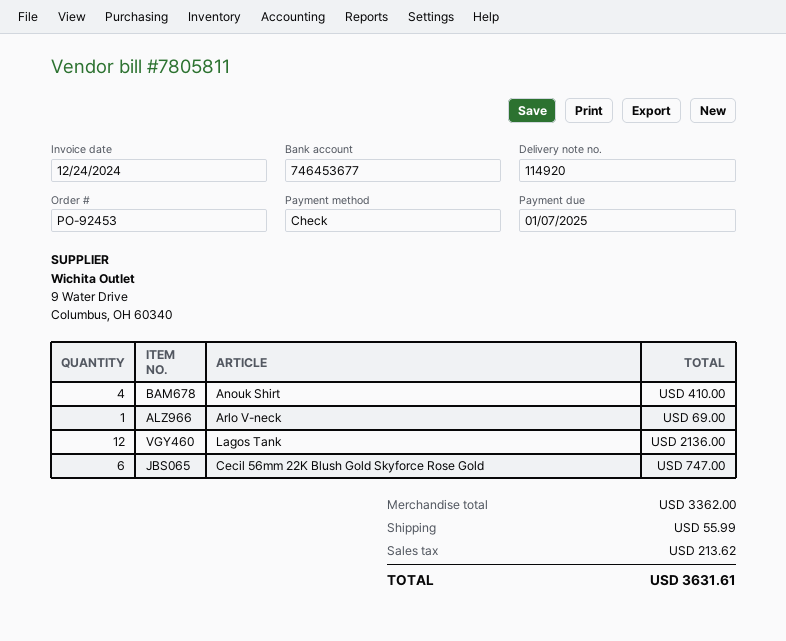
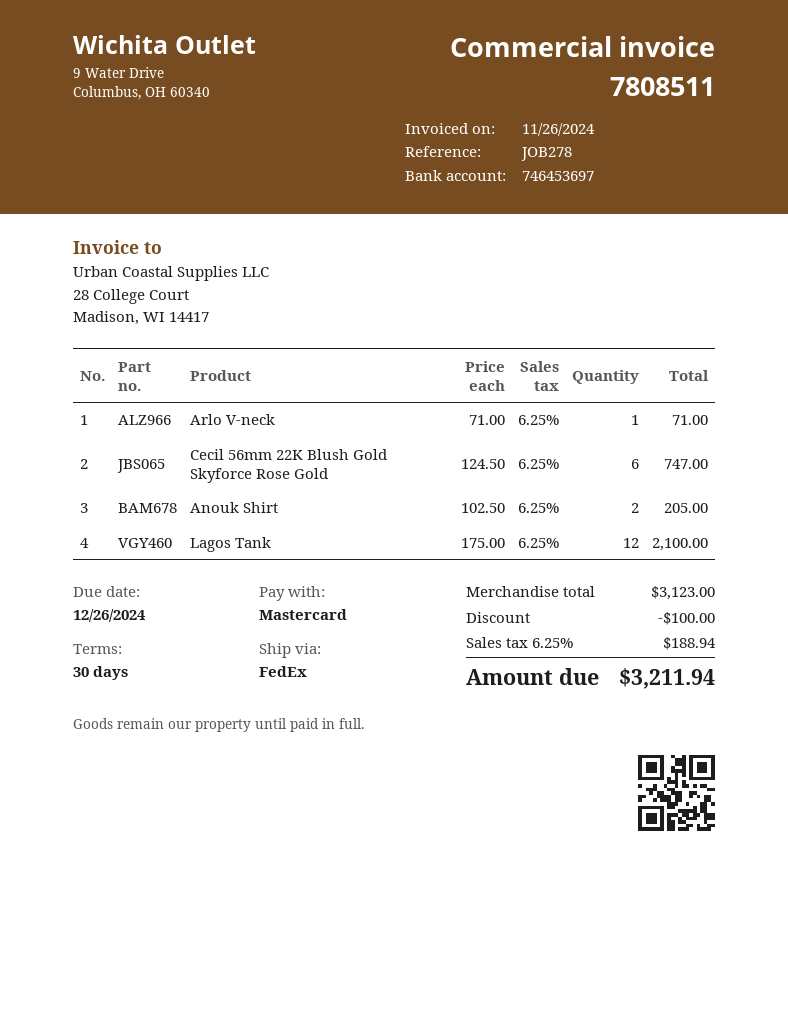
invoice number: 7805811 -> 7808511
invoice date: 2024-12-24 -> 2024-11-26
due date: 2025-01-07 -> 2024-12-26
payment method: cheque -> Mastercard
bank account: 746453677 -> 746453697
Anouk Shirt: 4 for 410.00 -> 2 for 205.00
Arlo V-neck: 1 for 69.00 -> 1 for 71.00
Lagos Tank: 12 for 2136.00 -> 12 for 2100.00
subtotal: 3362.00 -> 3123.00
discount: none -> 100.00
shipping: 55.99 -> none
tax: 213.62 -> 188.94
total: 3631.61 -> 3211.94

